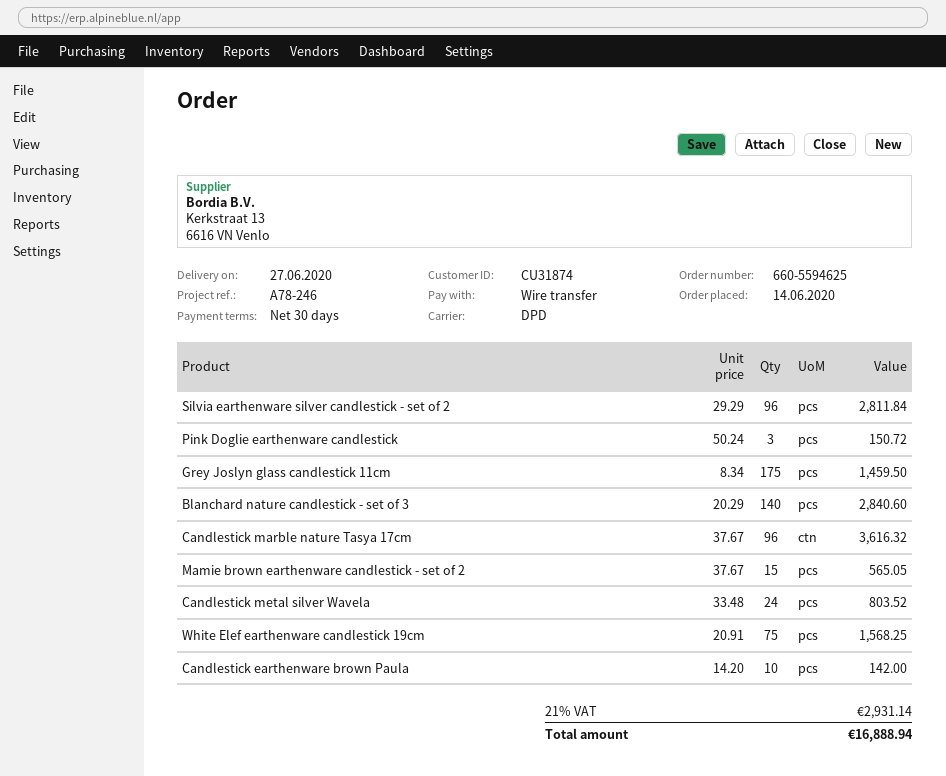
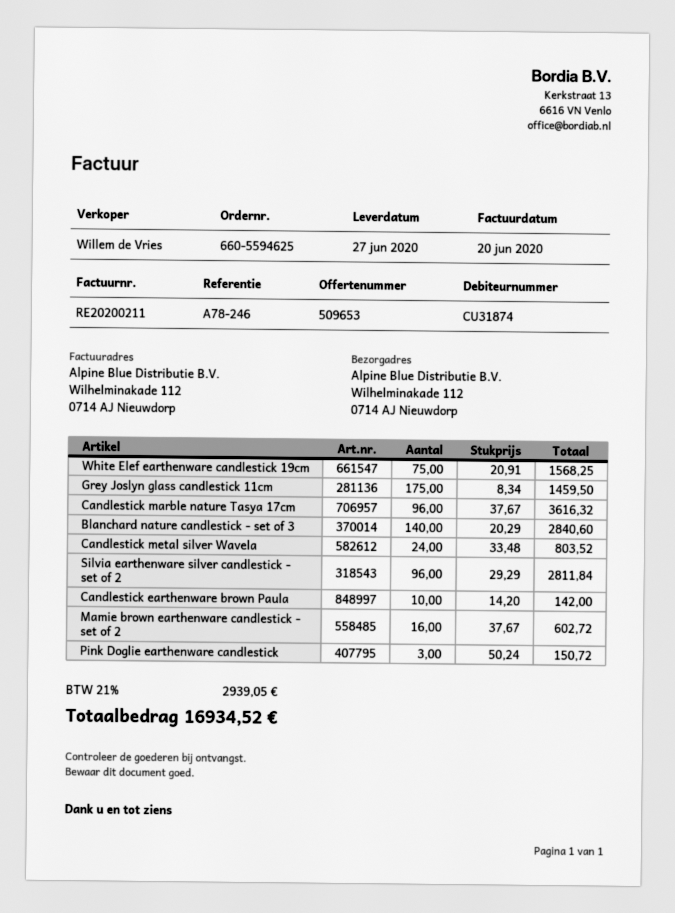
Mamie brown earthenware candlestick - set of 2: 15 x 37.67 = 565.05 -> 16 x 37.67 = 602.72
tax: 21% = 2931.14 -> 21% = 2939.05
total: 16888.94 -> 16934.52

